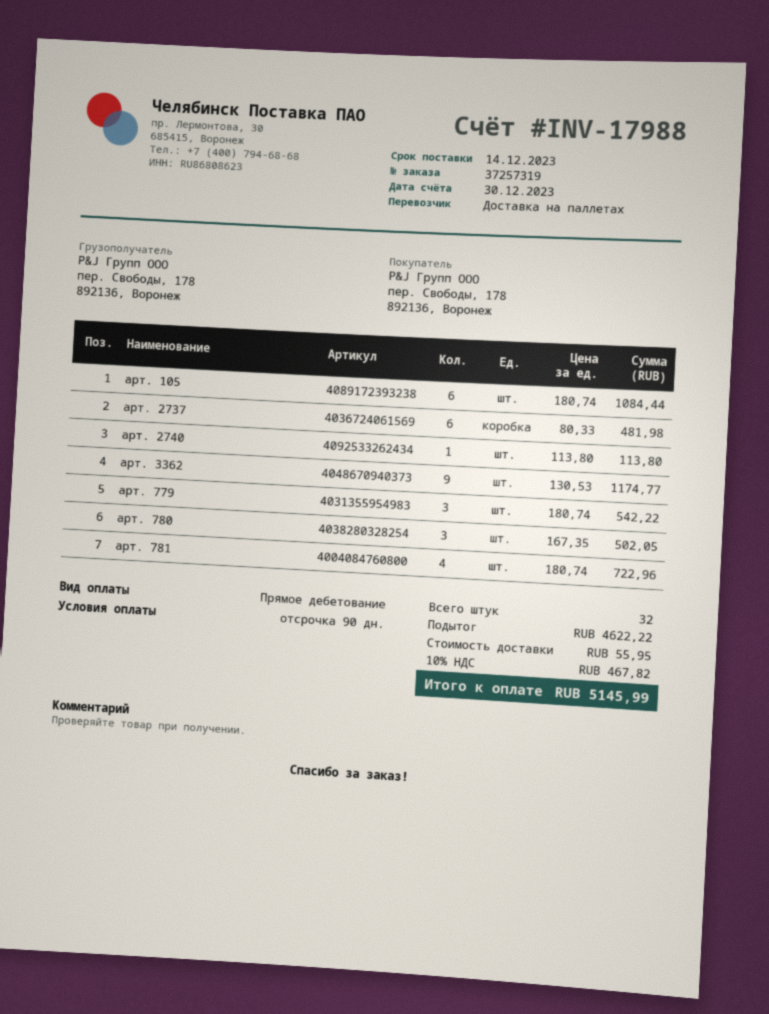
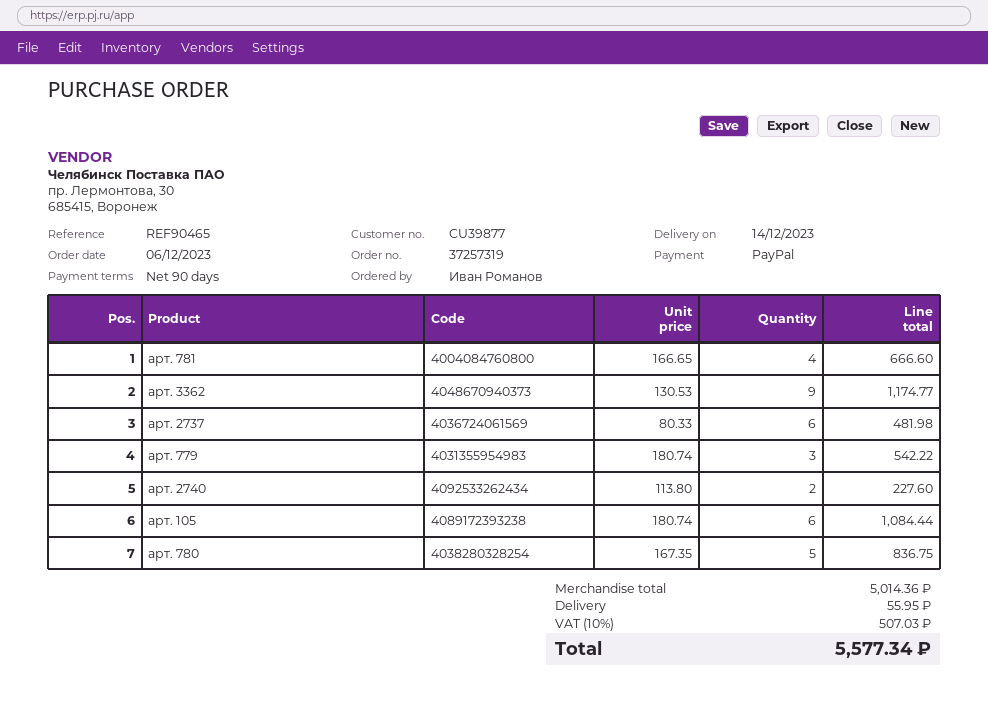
payment method: direct debit -> PayPal
арт. 2740: 1 x 113.80 = 113.80 -> 2 x 113.80 = 227.60
арт. 780: 3 x 167.35 = 502.05 -> 5 x 167.35 = 836.75
арт. 781: 4 x 180.74 = 722.96 -> 4 x 166.65 = 666.60
subtotal: 4622.22 -> 5014.36
tax: 10% = 467.82 -> 10% = 507.03
total: 5145.99 -> 5577.34

